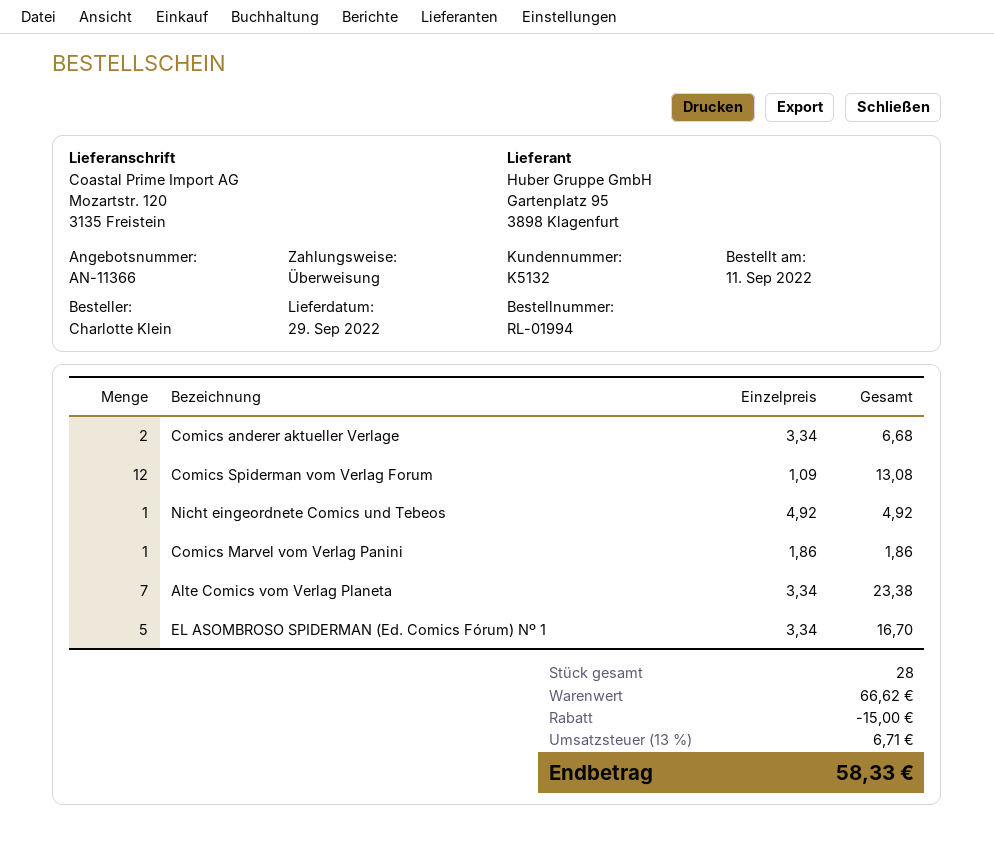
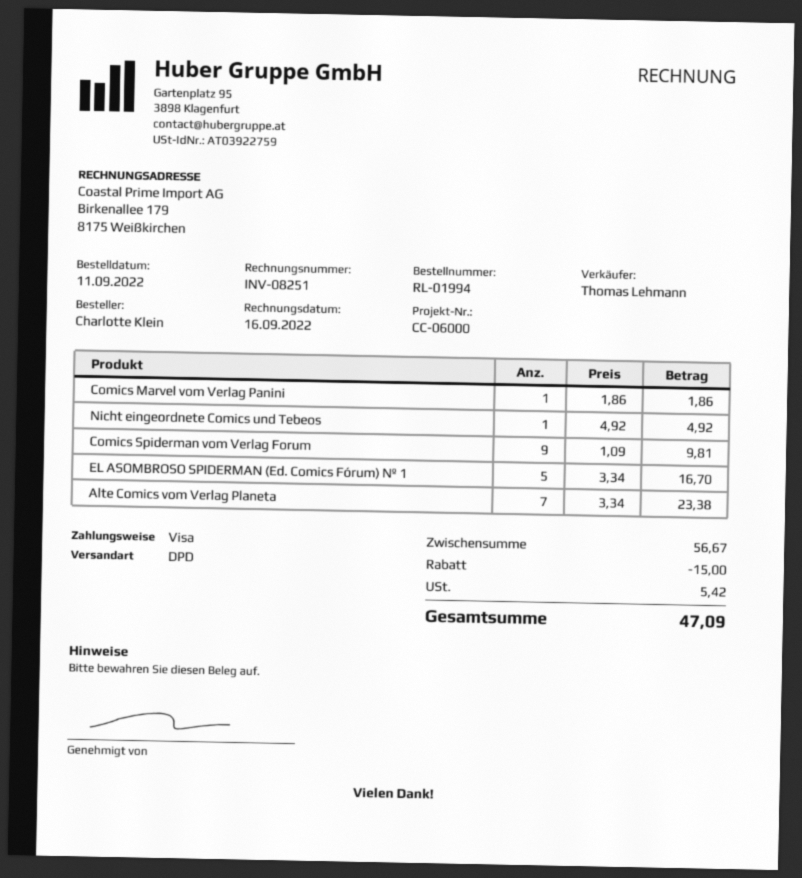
payment method: bank transfer -> Visa
Comics anderer aktueller Verlage: 2 x 3.34 = 6.68 -> none
Comics Spiderman vom Verlag Forum: 12 x 1.09 = 13.08 -> 9 x 1.09 = 9.81
subtotal: 66.62 -> 56.67
tax: 6.71 -> 5.42
total: 58.33 -> 47.09

